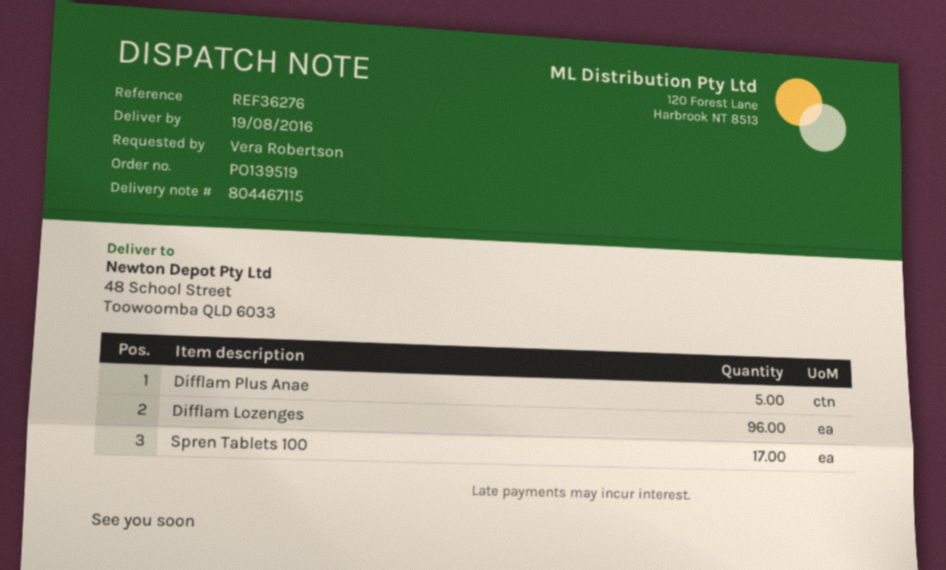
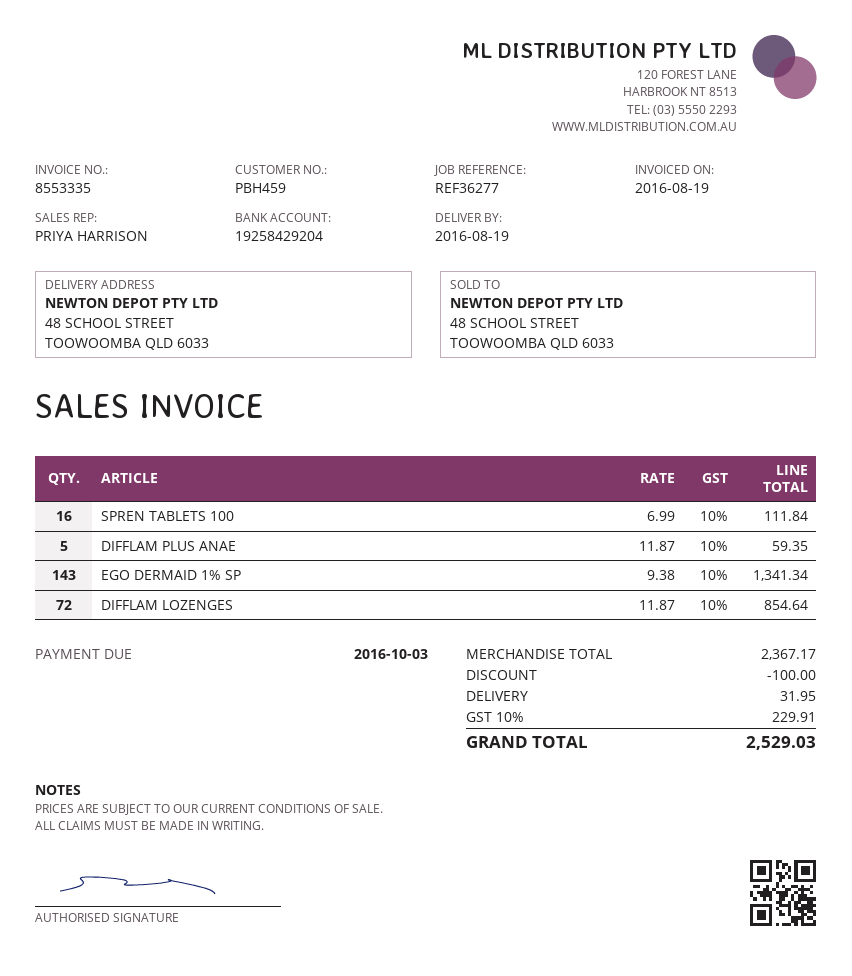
reference: REF36276 -> REF36277
Difflam Lozenges: 96 -> 72
Spren Tablets 100: 17 -> 16
EGO DERMAID 1% SP: none -> 143

